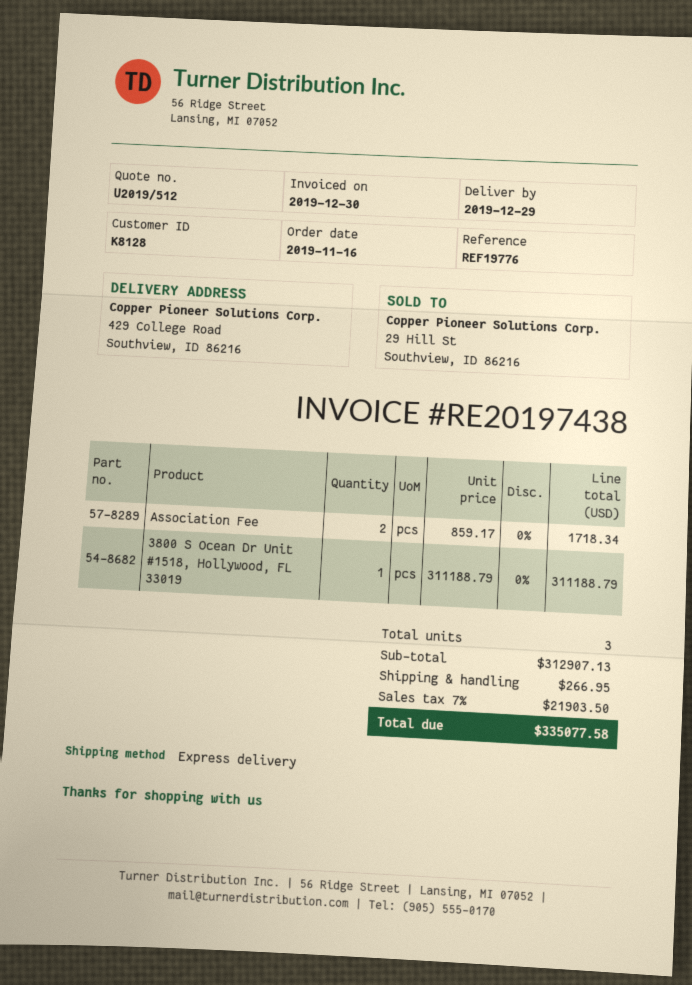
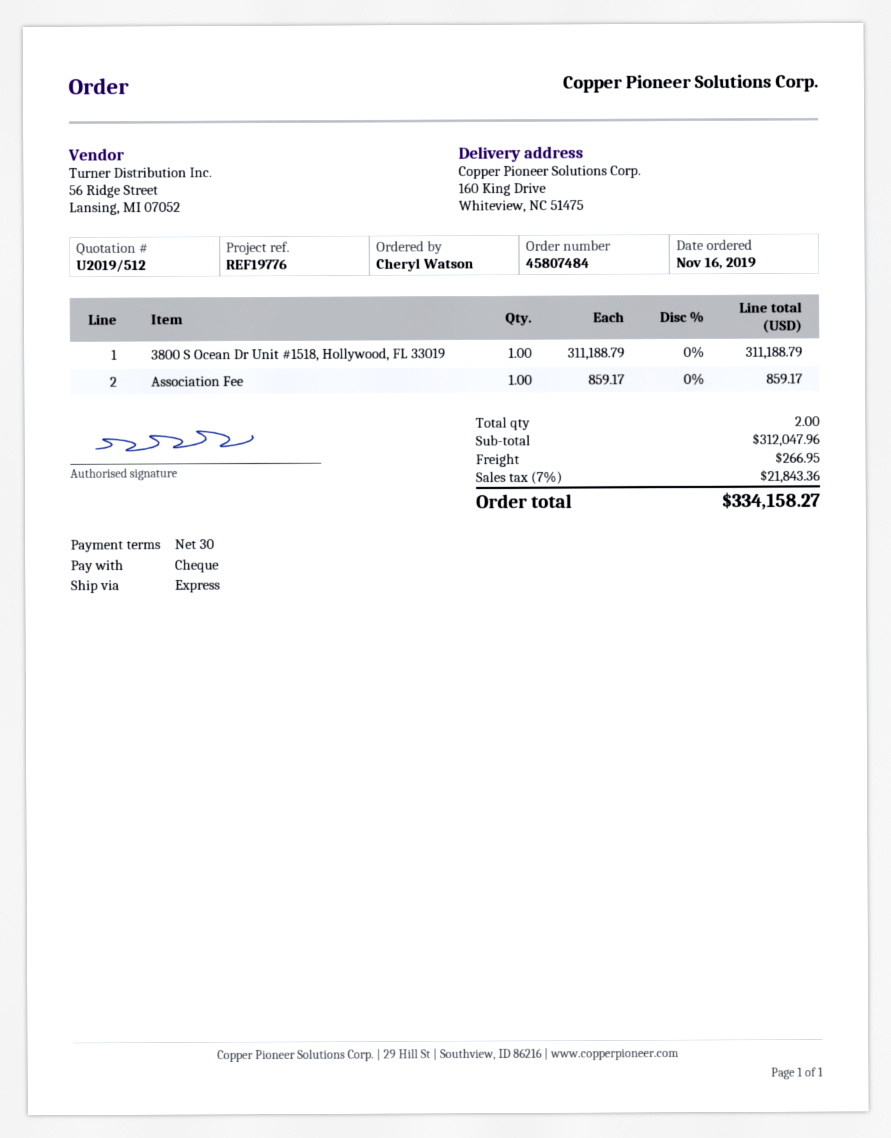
ship to: 429 College Road, Southview, ID 86216 -> 160 King Drive, Whiteview, NC 51475
Association Fee: 2 x 859.17 = 1718.34 -> 1 x 859.17 = 859.17
total quantity: 3 -> 2
subtotal: 312907.13 -> 312047.96
tax: 7% = 21903.50 -> 7% = 21843.36
total: 335077.58 -> 334158.27

